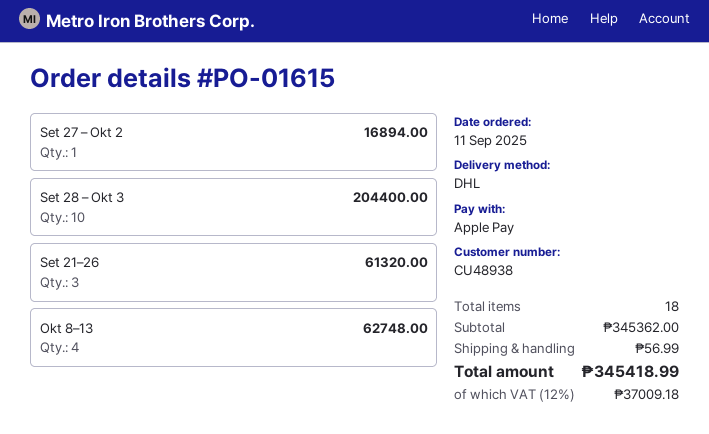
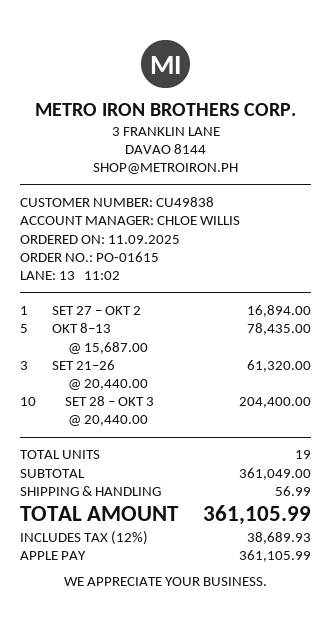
customer number: CU48938 -> CU49838
Okt 8–13: 4 for 62748.00 -> 5 for 78435.00
total quantity: 18 -> 19
subtotal: 345362.00 -> 361049.00
tax: 12% = 37009.18 -> 12% = 38689.93
total: 345418.99 -> 361105.99

